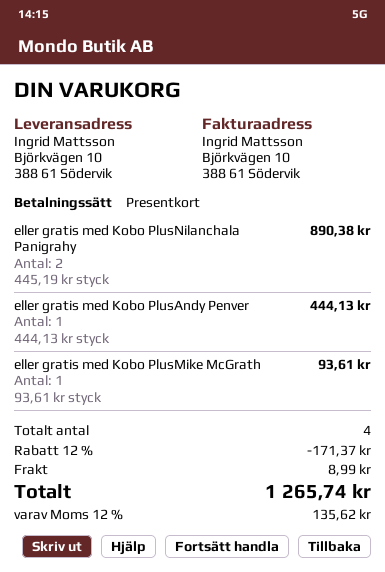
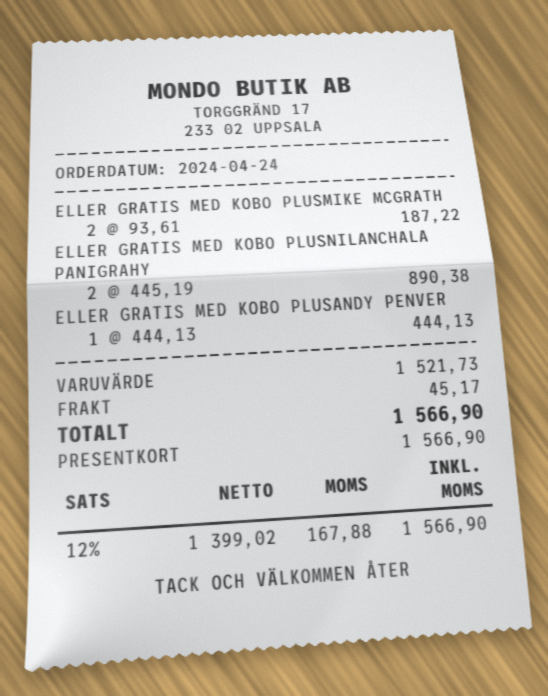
eller gratis med Kobo PlusMike McGrath: 1 x 93.61 = 93.61 -> 2 x 93.61 = 187.22
discount: 12% = 171.37 -> none
shipping: 8.99 -> 45.17
tax: 12% = 135.62 -> 12% = 167.88
total: 1265.74 -> 1566.90

